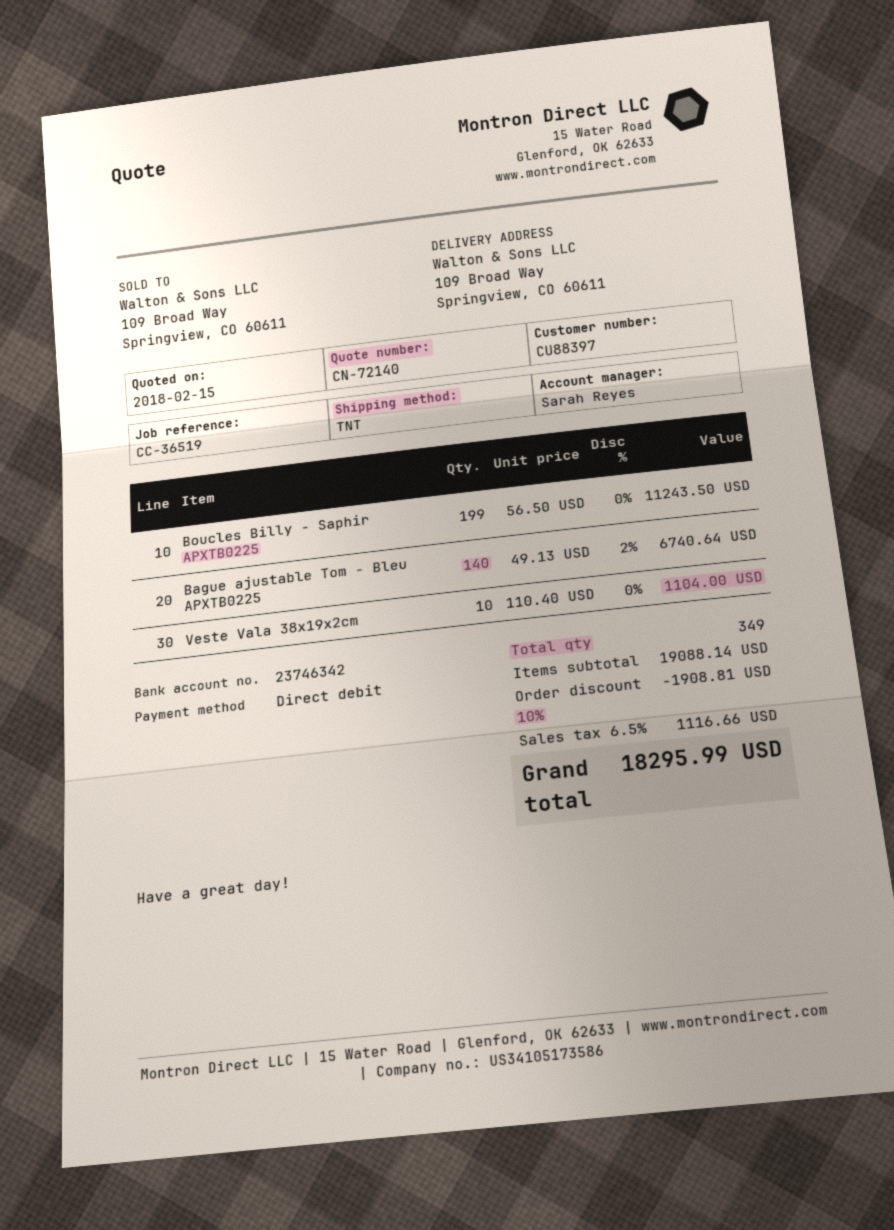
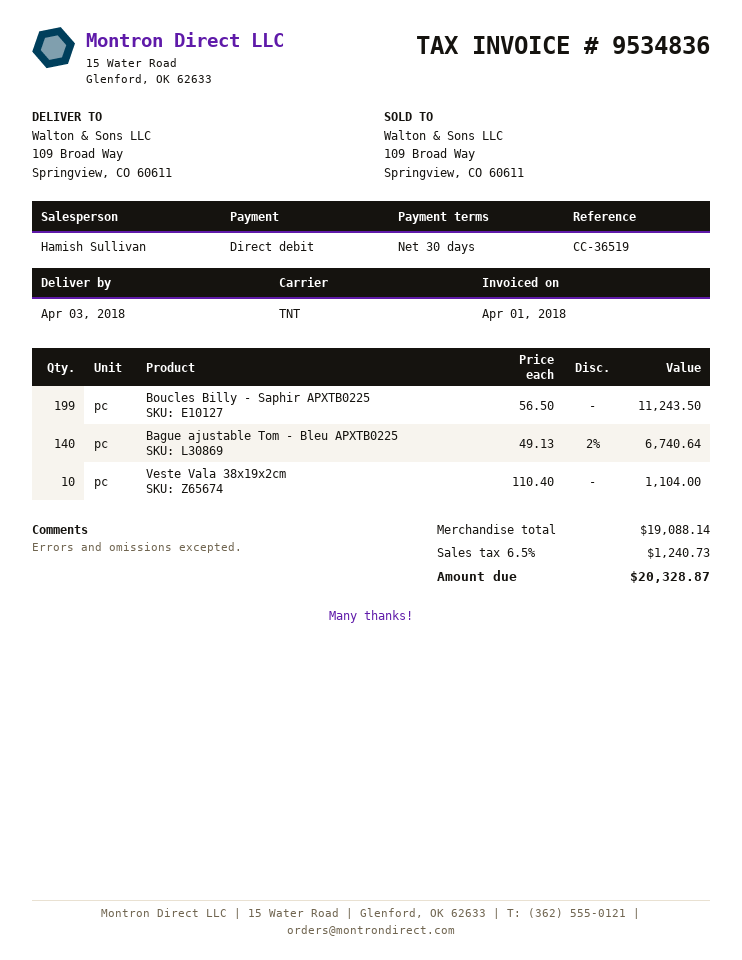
sales rep: Sarah Reyes -> Hamish Sullivan
discount: 10% = 1908.81 -> none
tax: 6.5% = 1116.66 -> 6.5% = 1240.73
total: 18295.99 -> 20328.87

